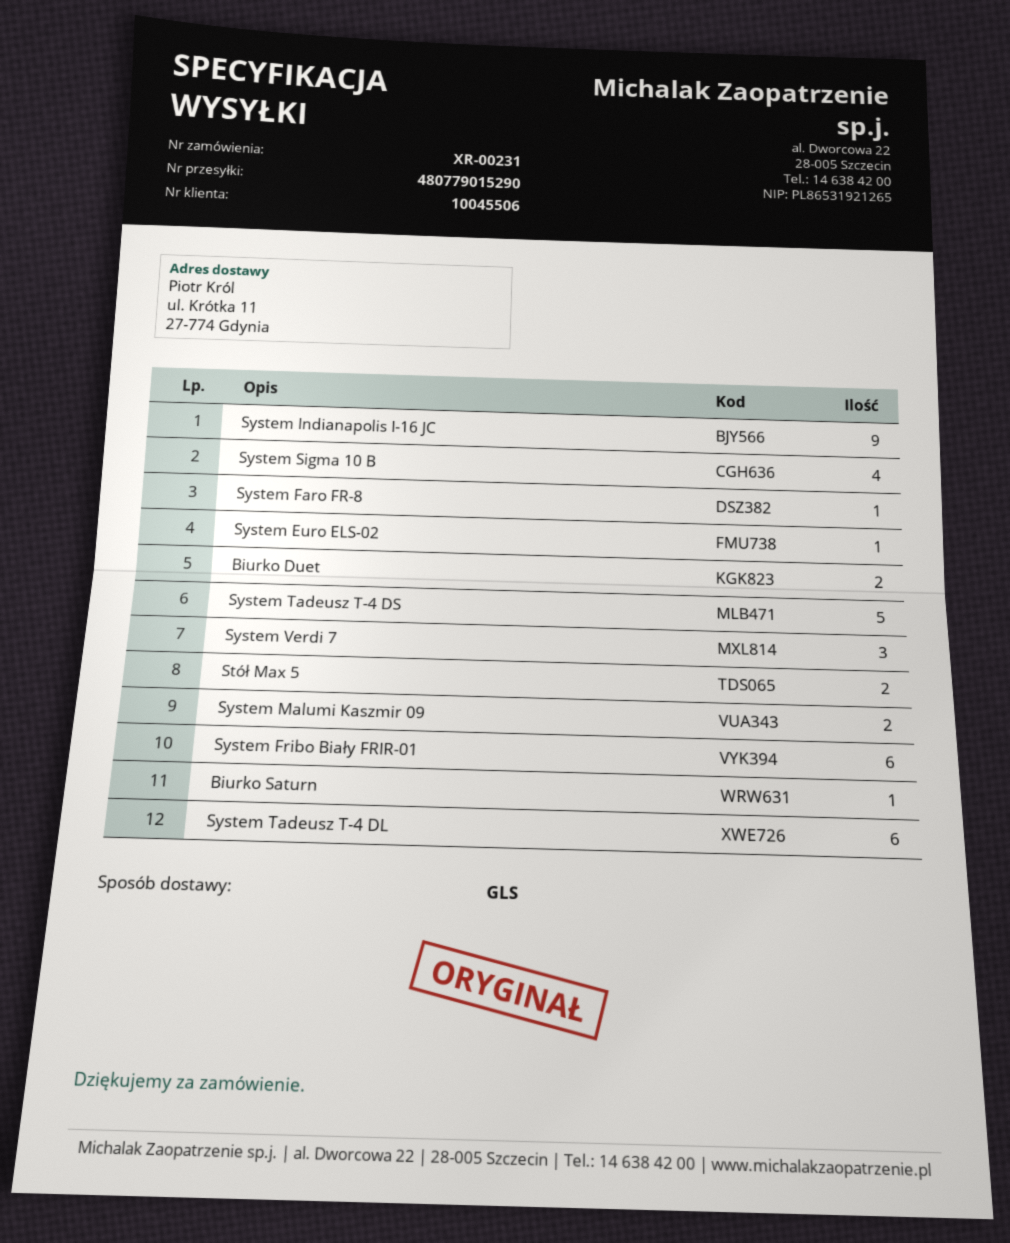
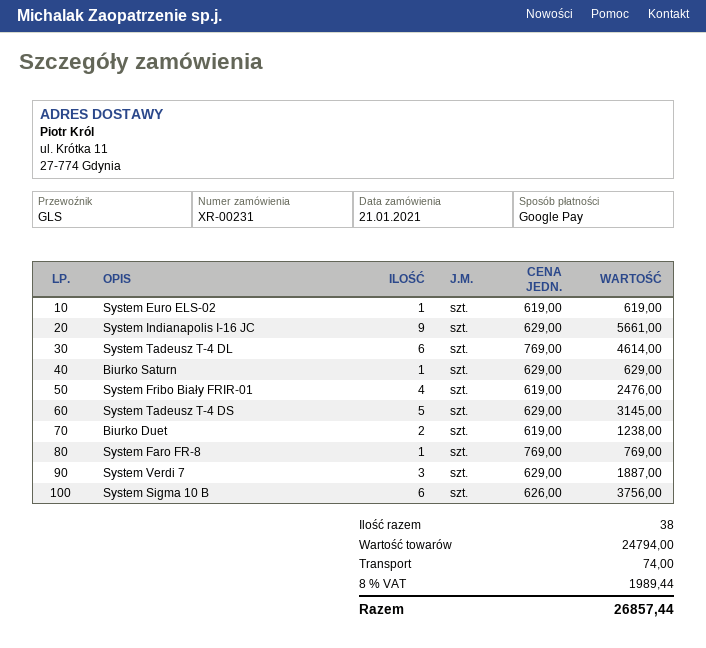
System Sigma 10 B: 4 -> 6
Stół Max 5: 2 -> none
System Malumi Kaszmir 09: 2 -> none
System Fribo Biały FRIR-01: 6 -> 4

